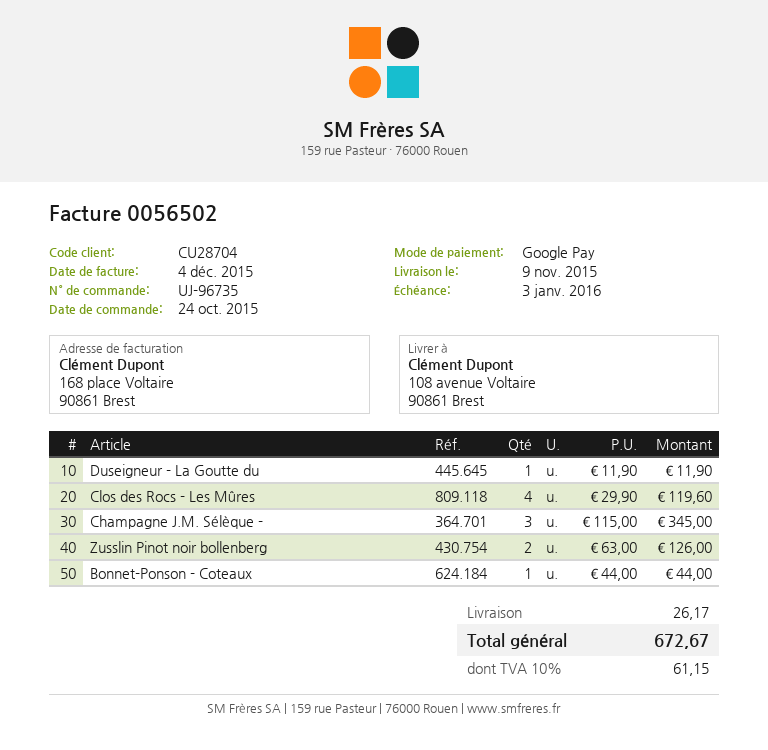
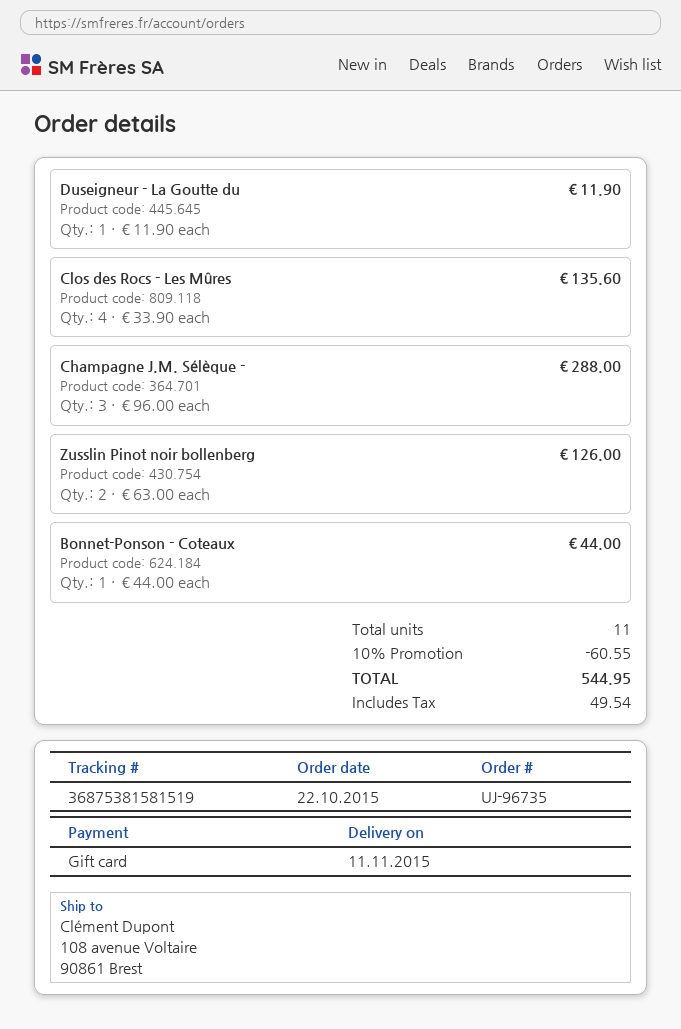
order date: 2015-10-24 -> 2015-10-22
delivery date: 2015-11-09 -> 2015-11-11
payment method: Google Pay -> gift card
Clos des Rocs - Les Mûres: 4 x 29.90 = 119.60 -> 4 x 33.90 = 135.60
Champagne J.M. Sélèque -: 3 x 115.00 = 345.00 -> 3 x 96.00 = 288.00
discount: none -> 10% = 60.55
shipping: 26.17 -> none
tax: 61.15 -> 49.54
total: 672.67 -> 544.95

